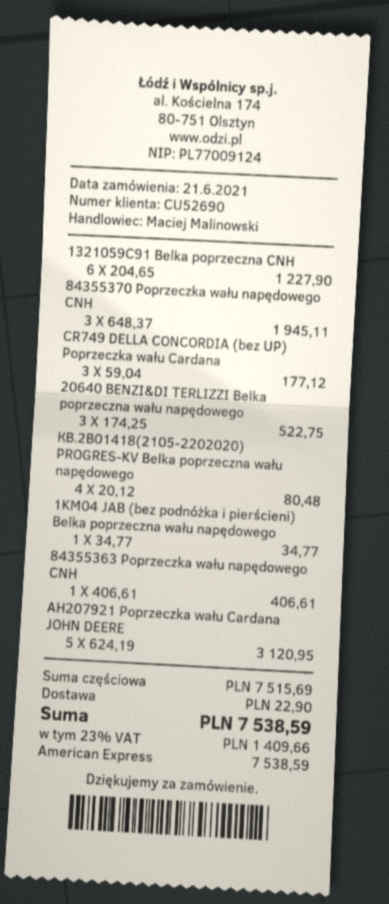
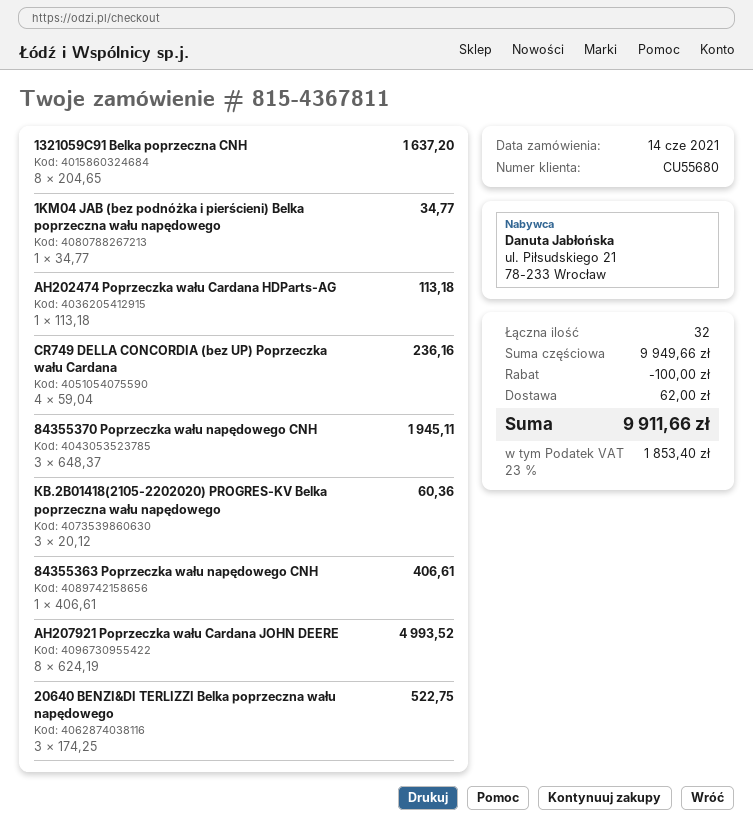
order date: 2021-06-21 -> 2021-06-14
customer number: CU52690 -> CU55680
1321059С91 Belka poprzeczna CNH: 6 x 204.65 = 1227.90 -> 8 x 204.65 = 1637.20
CR749 DELLA CONCORDIA (bez UP) Poprzeczka wału Cardana: 3 x 59.04 = 177.12 -> 4 x 59.04 = 236.16
КВ.2В01418(2105-2202020) PROGRES-KV Belka poprzeczna wału napędowego: 4 x 20.12 = 80.48 -> 3 x 20.12 = 60.36
AH207921 Poprzeczka wału Cardana JOHN DEERE: 5 x 624.19 = 3120.95 -> 8 x 624.19 = 4993.52
AH202474 Poprzeczka wału Cardana HDParts-AG: none -> 1 x 113.18 = 113.18
subtotal: 7515.69 -> 9949.66
discount: none -> 100.00
shipping: 22.90 -> 62.00
tax: 23% = 1409.66 -> 23% = 1853.40
total: 7538.59 -> 9911.66

